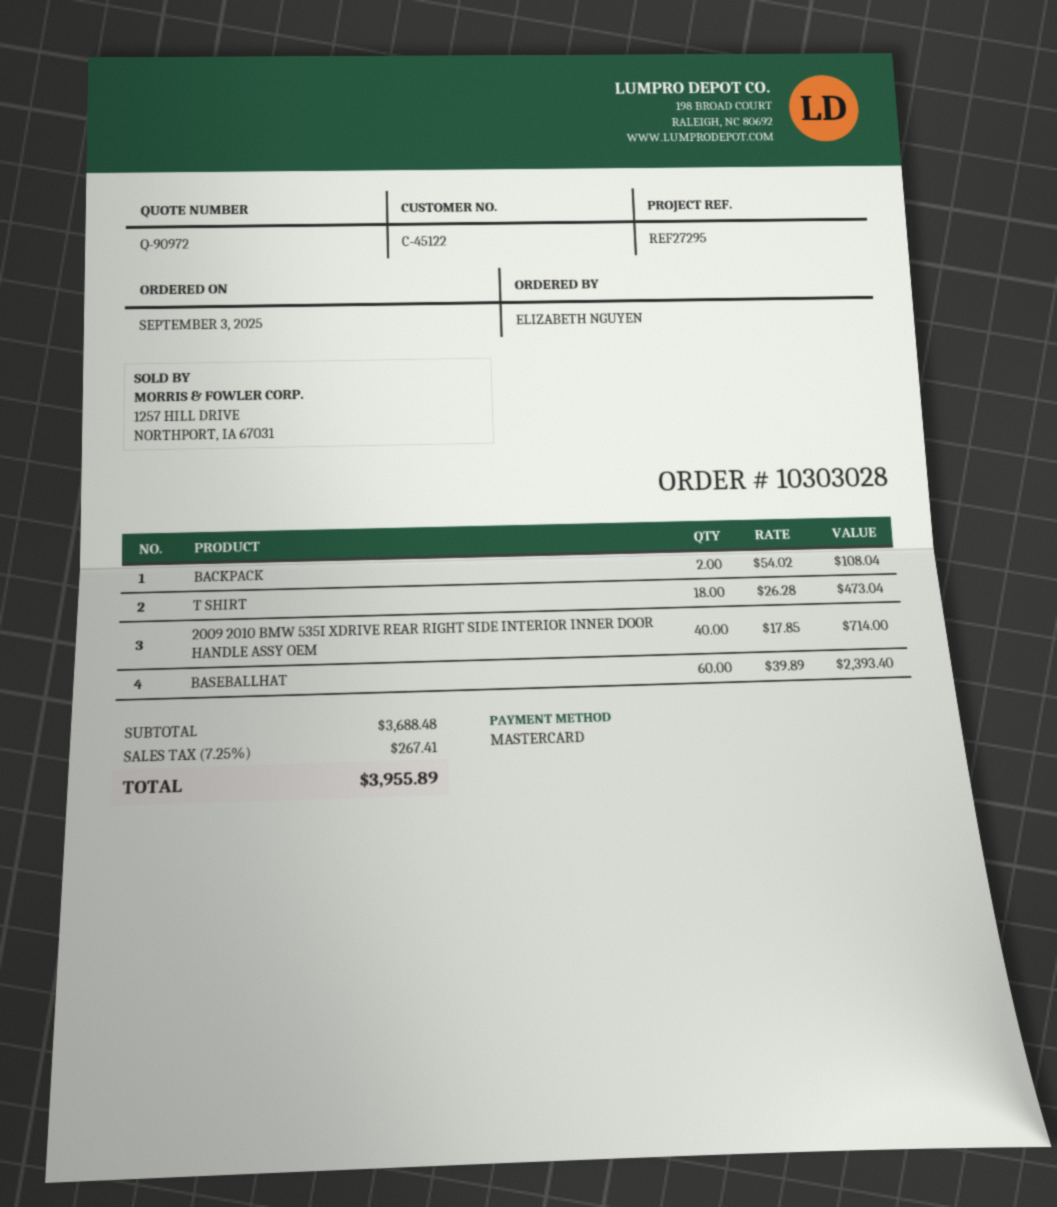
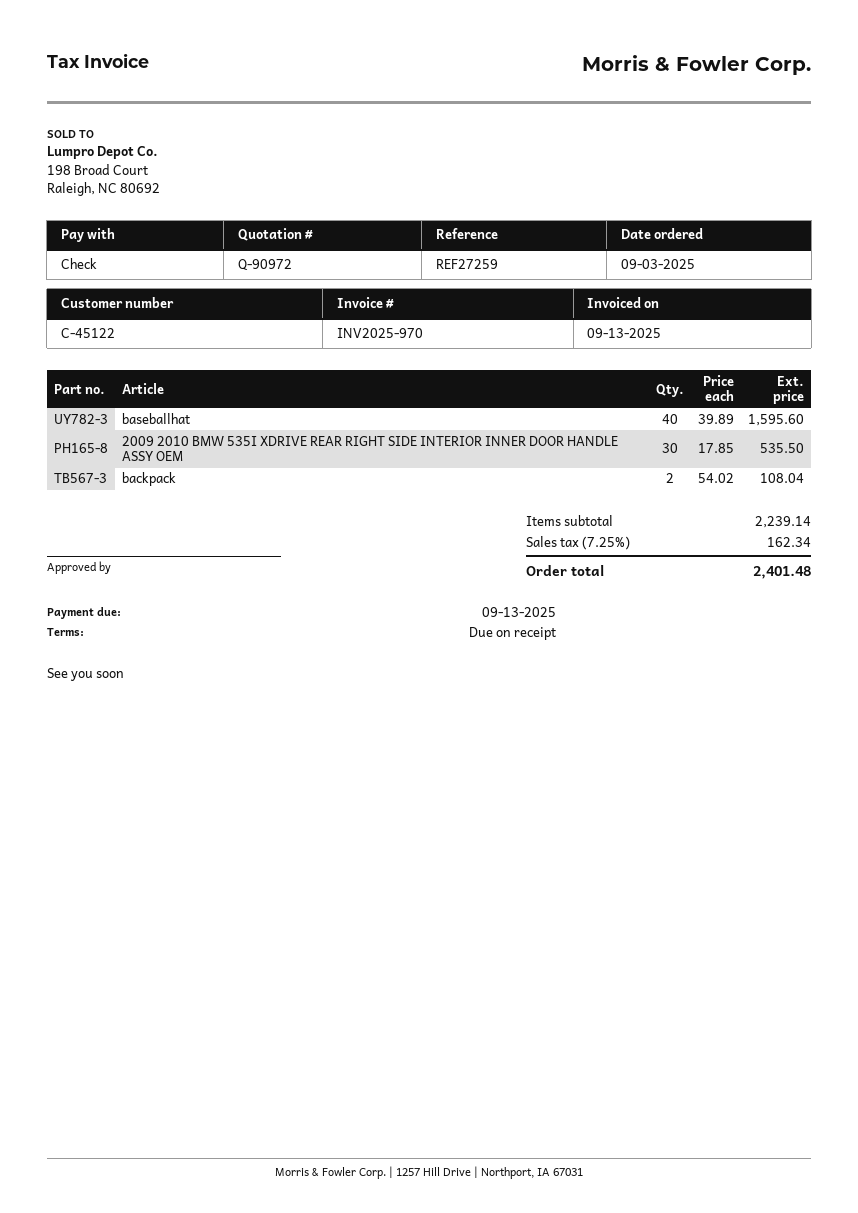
reference: REF27295 -> REF27259
payment method: Mastercard -> cheque
T SHIRT: 18 x 26.28 = 473.04 -> none
2009 2010 BMW 535I XDRIVE REAR RIGHT SIDE INTERIOR INNER DOOR HANDLE ASSY OEM: 40 x 17.85 = 714.00 -> 30 x 17.85 = 535.50
BASEBALLHAT: 60 x 39.89 = 2393.40 -> 40 x 39.89 = 1595.60
subtotal: 3688.48 -> 2239.14
tax: 7.25% = 267.41 -> 7.25% = 162.34
total: 3955.89 -> 2401.48

